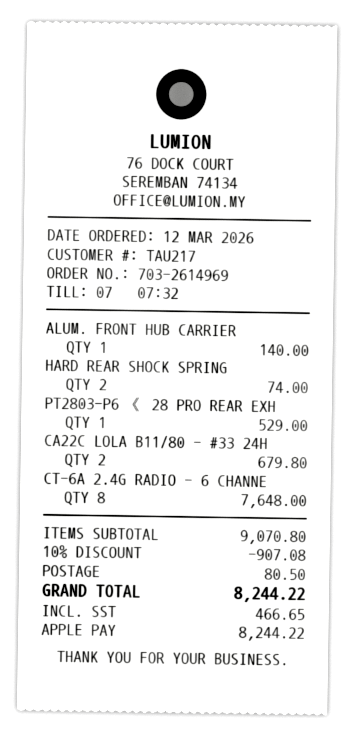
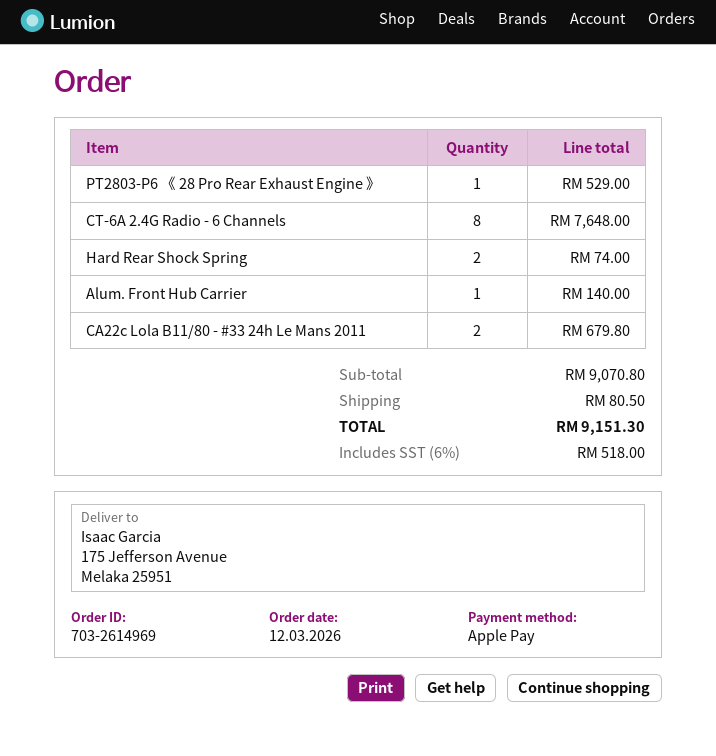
discount: 10% = 907.08 -> none
tax: 466.65 -> 518.00
total: 8244.22 -> 9151.30

